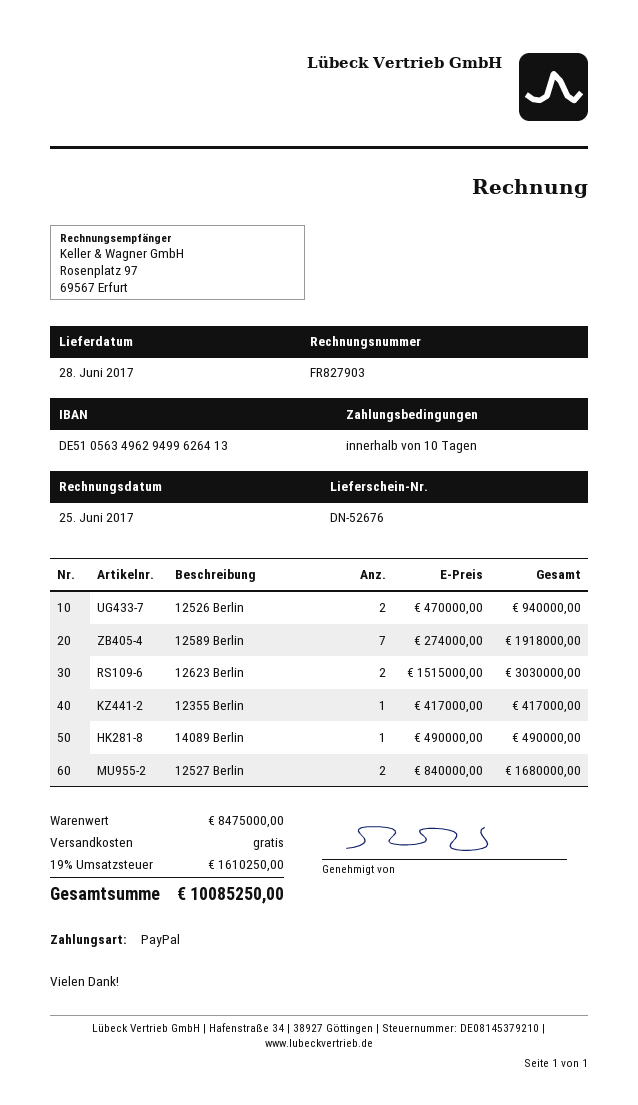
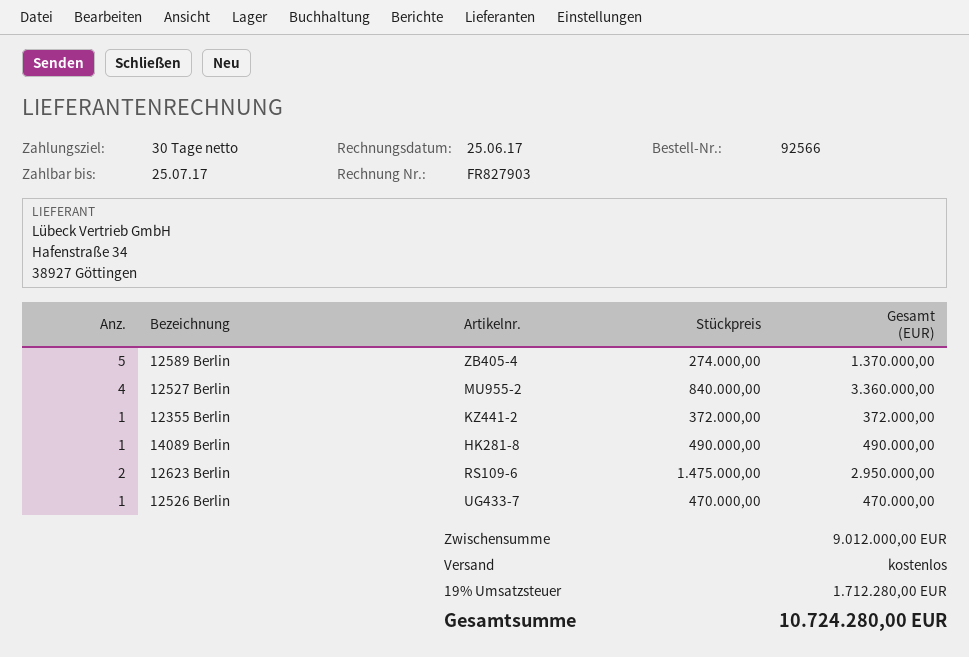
payment terms: 10 days -> 30 days
12526 Berlin: 2 x 470000.00 = 940000.00 -> 1 x 470000.00 = 470000.00
12589 Berlin: 7 x 274000.00 = 1918000.00 -> 5 x 274000.00 = 1370000.00
12623 Berlin: 2 x 1515000.00 = 3030000.00 -> 2 x 1475000.00 = 2950000.00
12355 Berlin: 1 x 417000.00 = 417000.00 -> 1 x 372000.00 = 372000.00
12527 Berlin: 2 x 840000.00 = 1680000.00 -> 4 x 840000.00 = 3360000.00
subtotal: 8475000.00 -> 9012000.00
tax: 19% = 1610250.00 -> 19% = 1712280.00
total: 10085250.00 -> 10724280.00

